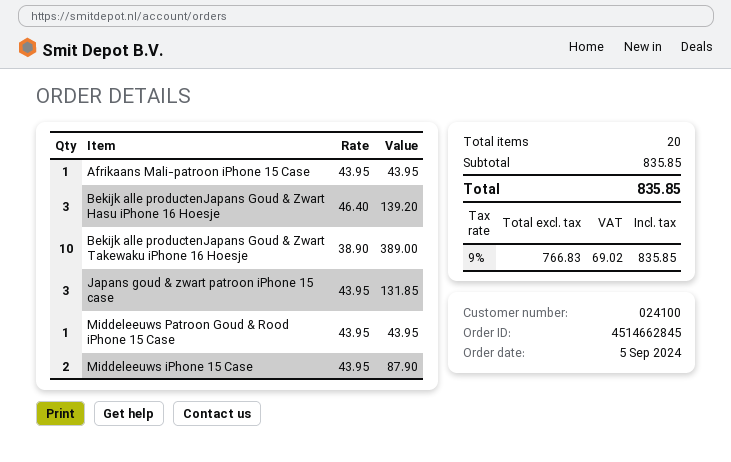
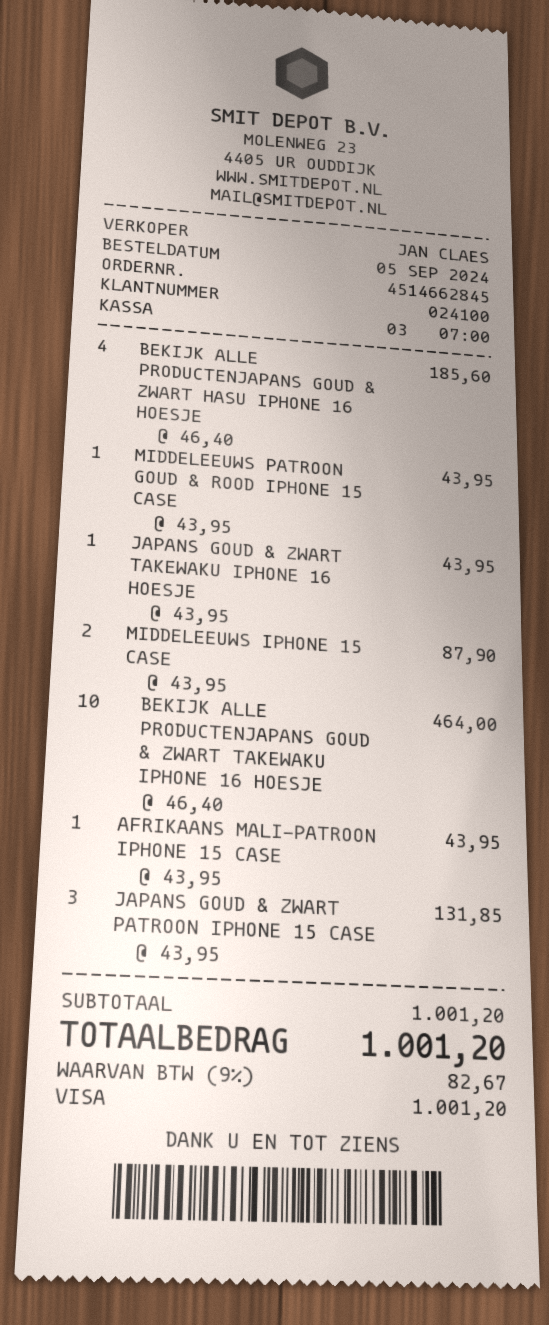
Bekijk alle productenJapans Goud & Zwart Hasu iPhone 16 Hoesje: 3 x 46.40 = 139.20 -> 4 x 46.40 = 185.60
Bekijk alle productenJapans Goud & Zwart Takewaku iPhone 16 Hoesje: 10 x 38.90 = 389.00 -> 10 x 46.40 = 464.00
JAPANS GOUD & ZWART TAKEWAKU IPHONE 16 HOESJE: none -> 1 x 43.95 = 43.95
subtotal: 835.85 -> 1001.20
tax: 9% = 69.02 -> 9% = 82.67
total: 835.85 -> 1001.20

